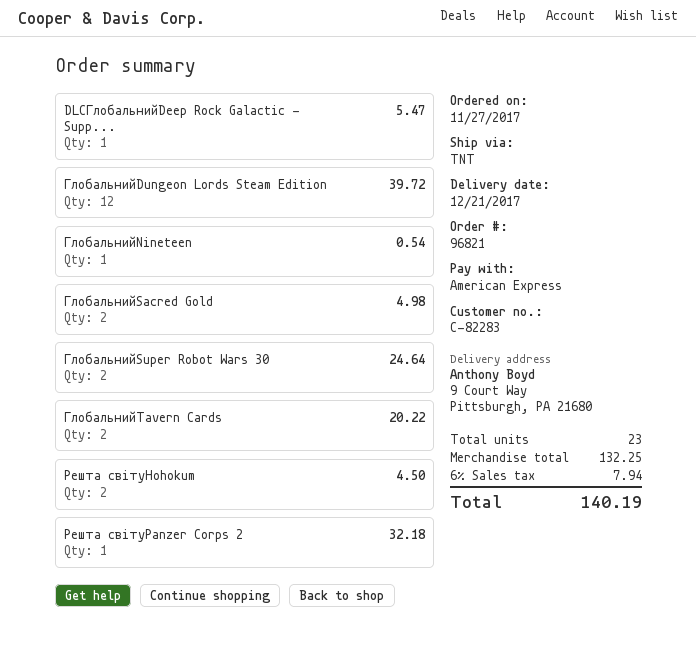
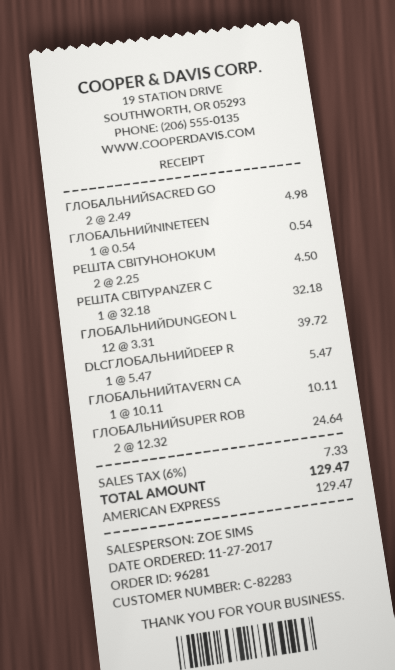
order number: 96821 -> 96281
ГлобальнийTavern Cards: 2 for 20.22 -> 1 for 10.11
tax: 6% = 7.94 -> 6% = 7.33
total: 140.19 -> 129.47

